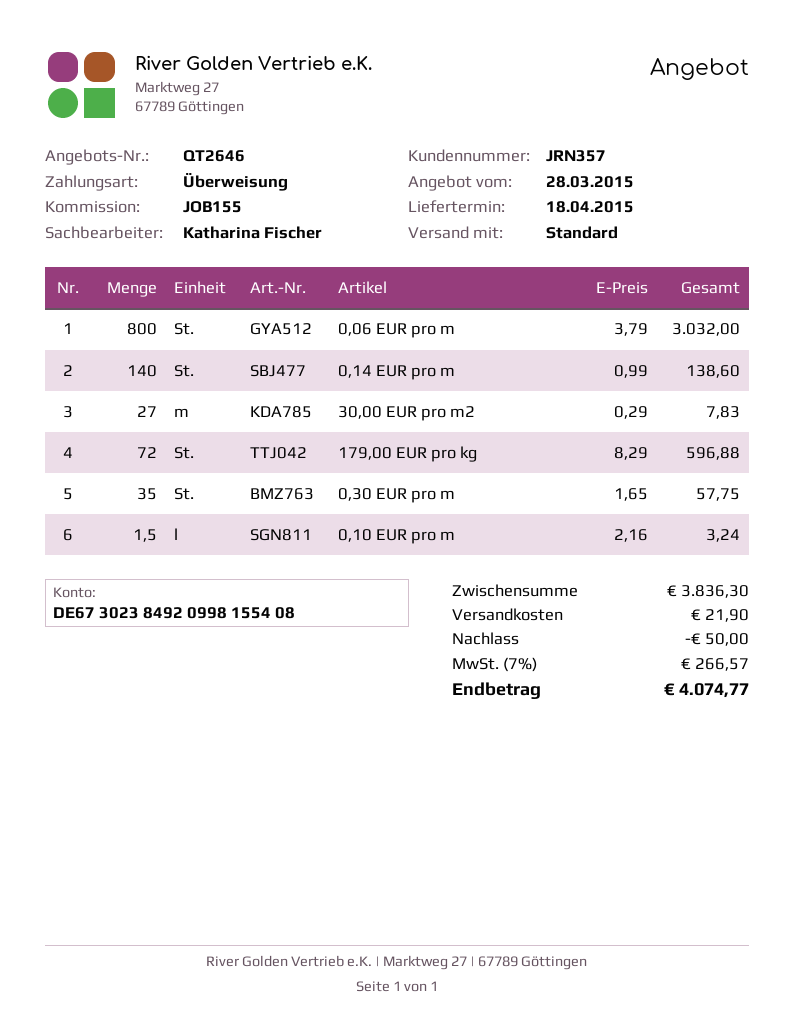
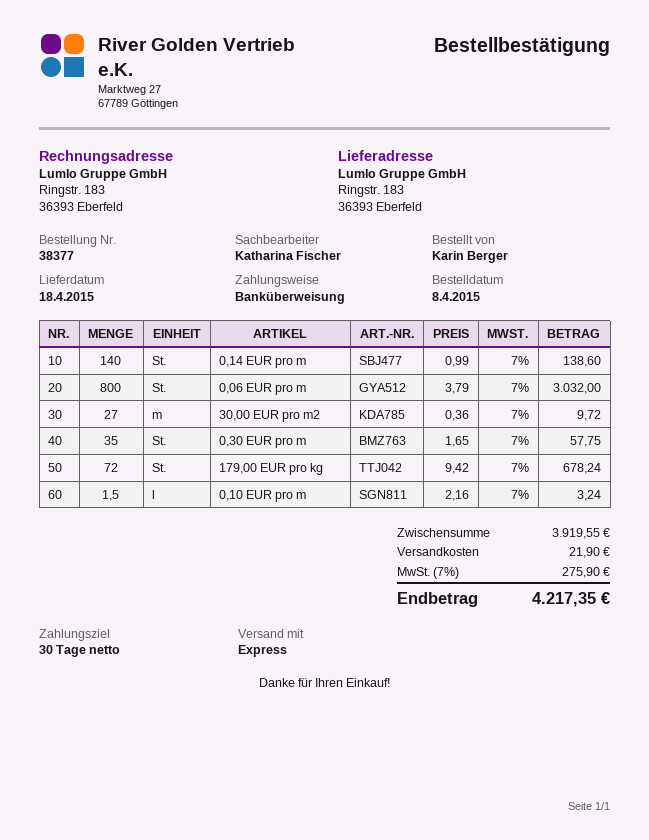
shipping method: standard -> express
30,00 EUR pro m2: 27 x 0.29 = 7.83 -> 27 x 0.36 = 9.72
179,00 EUR pro kg: 72 x 8.29 = 596.88 -> 72 x 9.42 = 678.24
subtotal: 3836.30 -> 3919.55
discount: 50.00 -> none
tax: 7% = 266.57 -> 7% = 275.90
total: 4074.77 -> 4217.35

